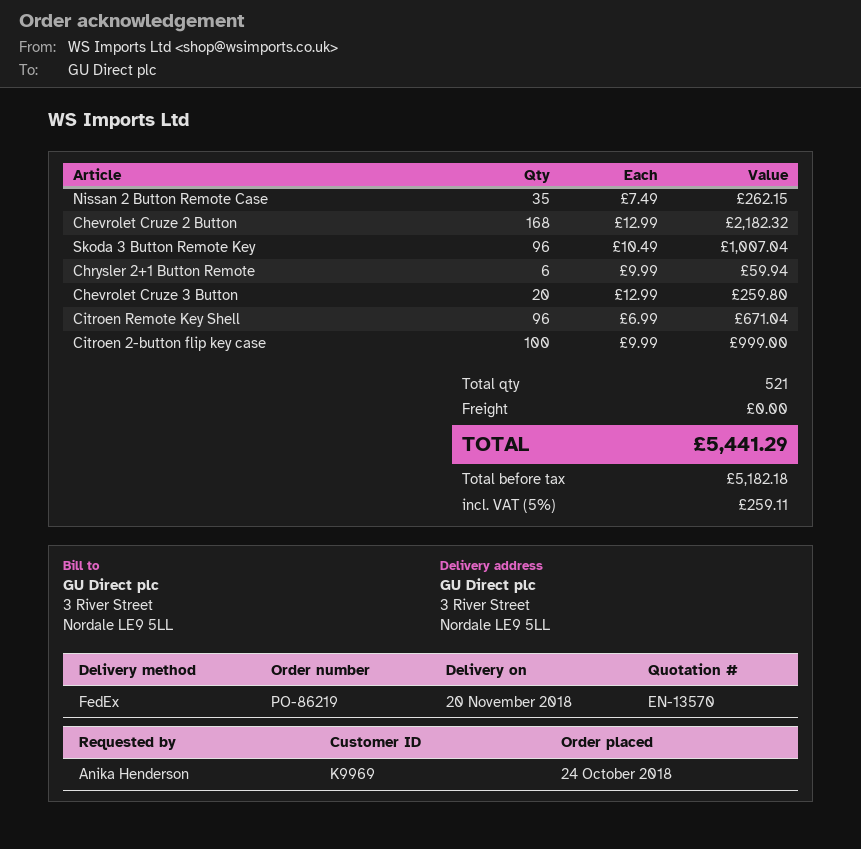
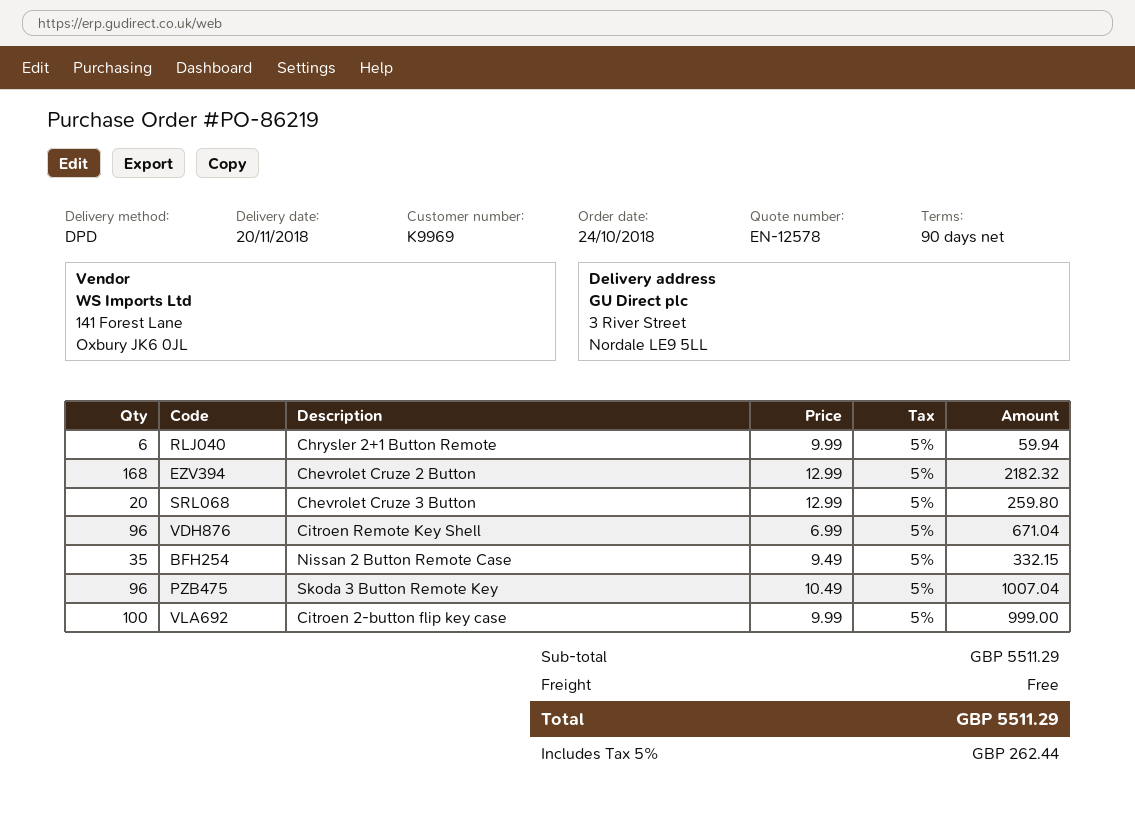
quote number: EN-13570 -> EN-12578
shipping method: FedEx -> DPD
Nissan 2 Button Remote Case: 35 x 7.49 = 262.15 -> 35 x 9.49 = 332.15
tax: 5% = 259.11 -> 5% = 262.44
total: 5441.29 -> 5511.29

